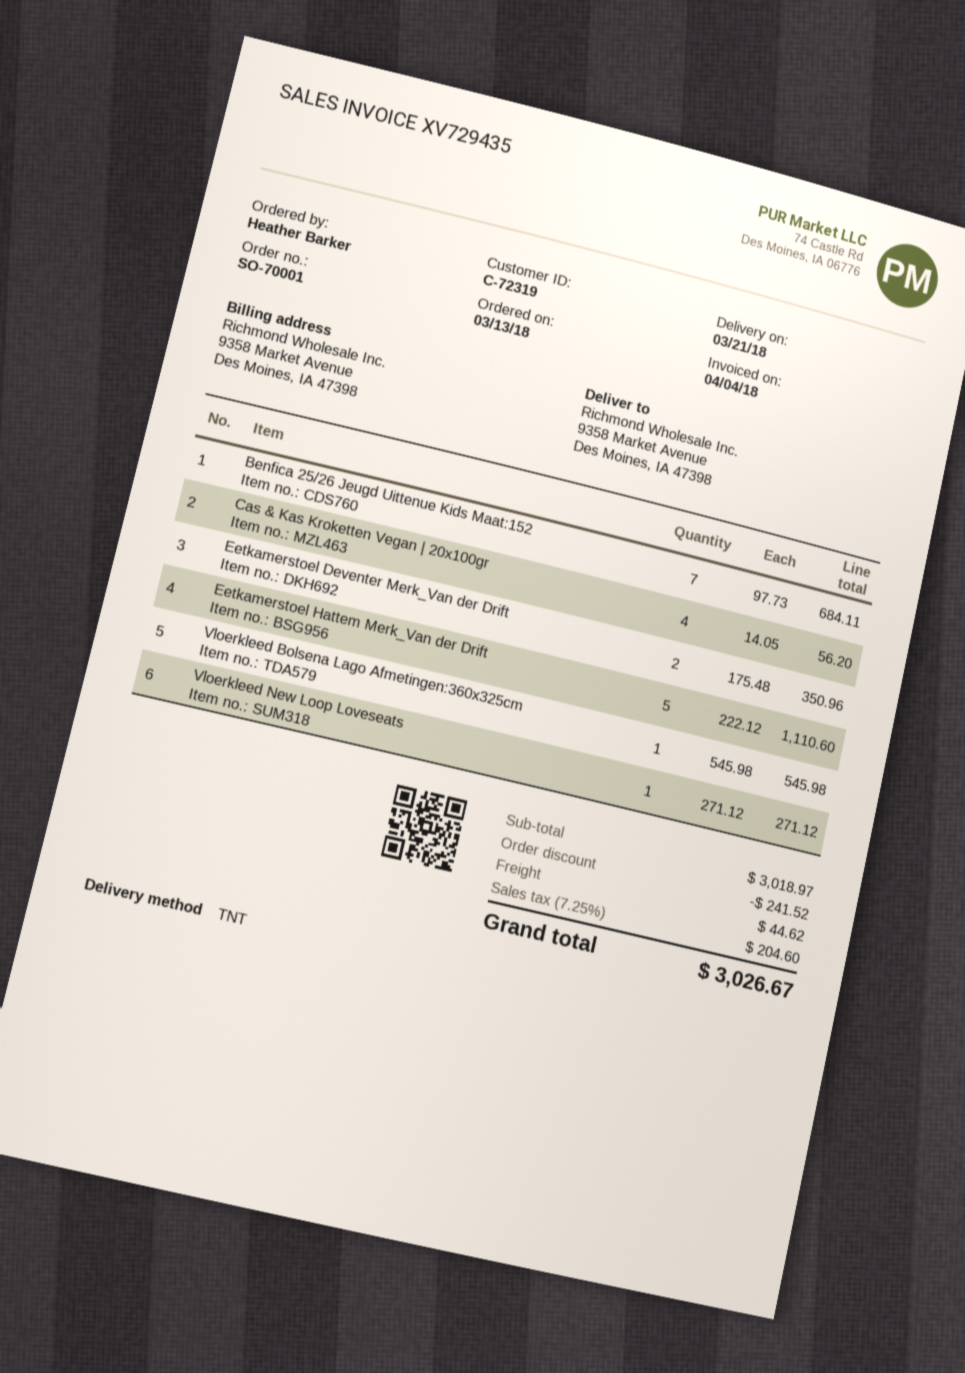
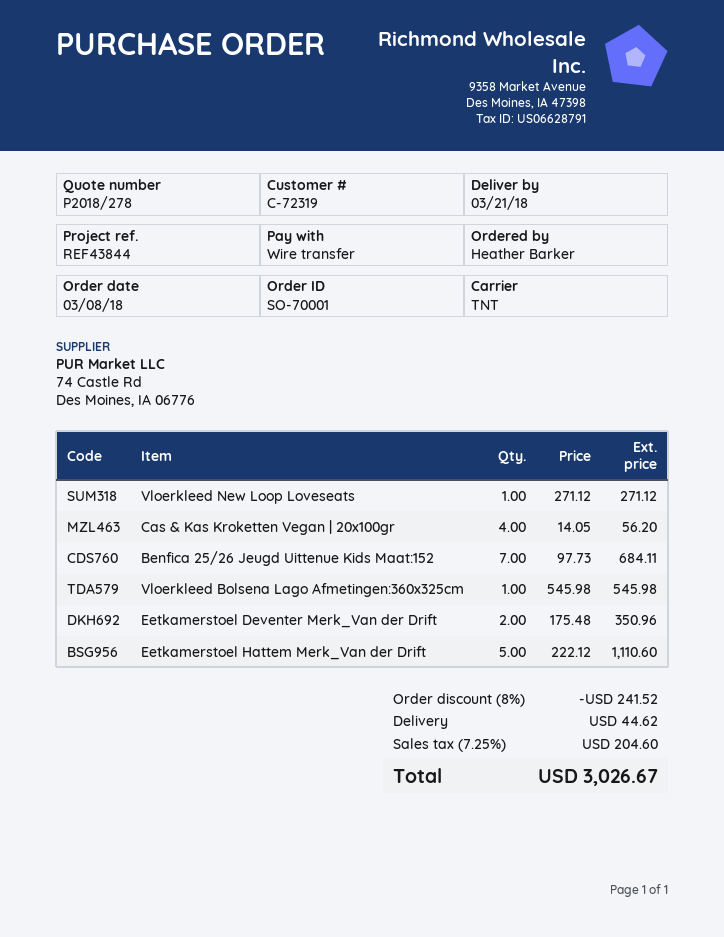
order date: 2018-03-13 -> 2018-03-08

